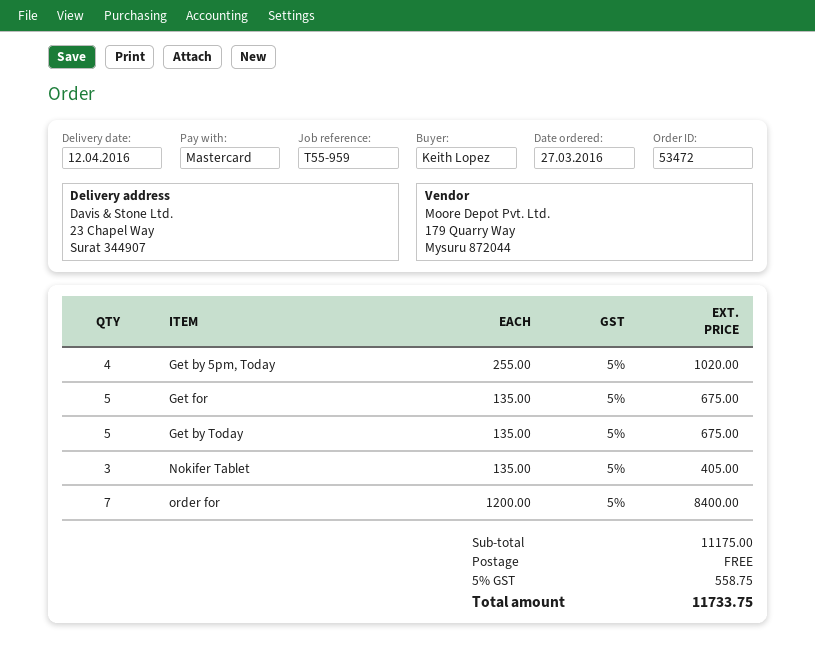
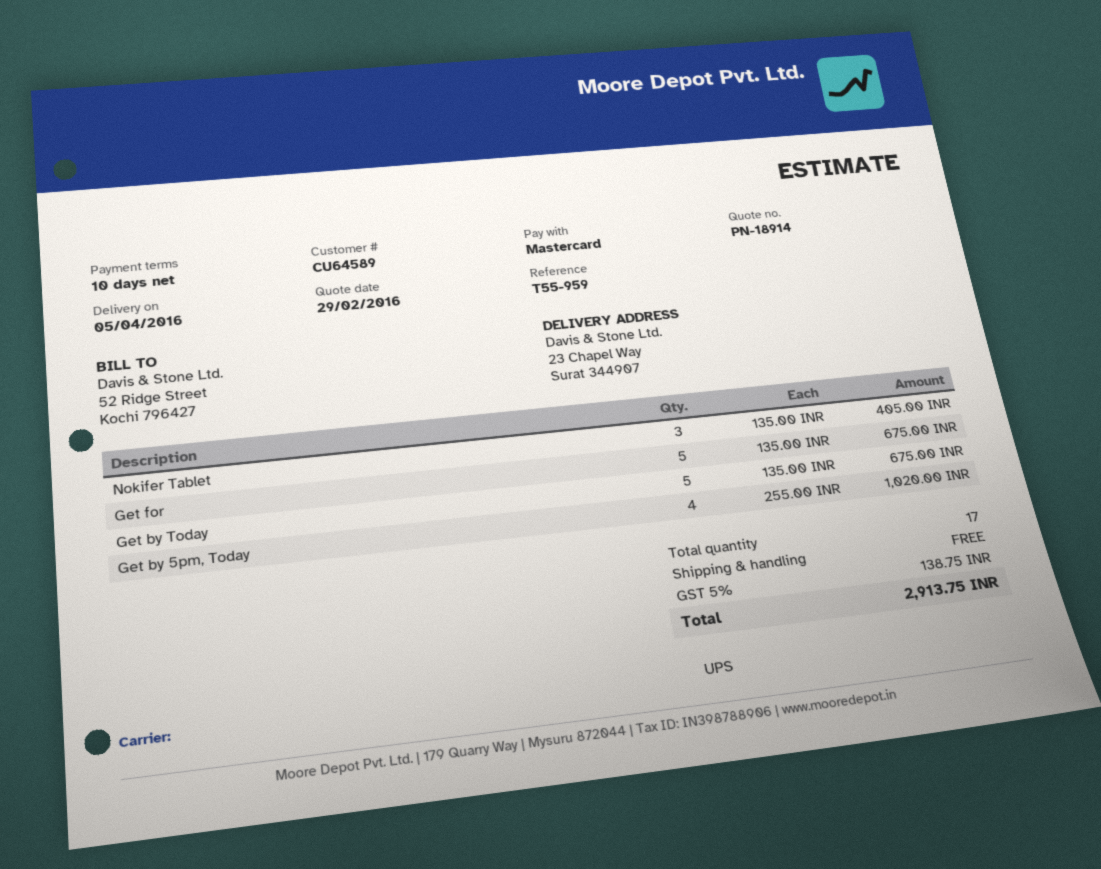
delivery date: 2016-04-12 -> 2016-04-05
order for: 7 x 1200.00 = 8400.00 -> none
tax: 5% = 558.75 -> 5% = 138.75
total: 11733.75 -> 2913.75

